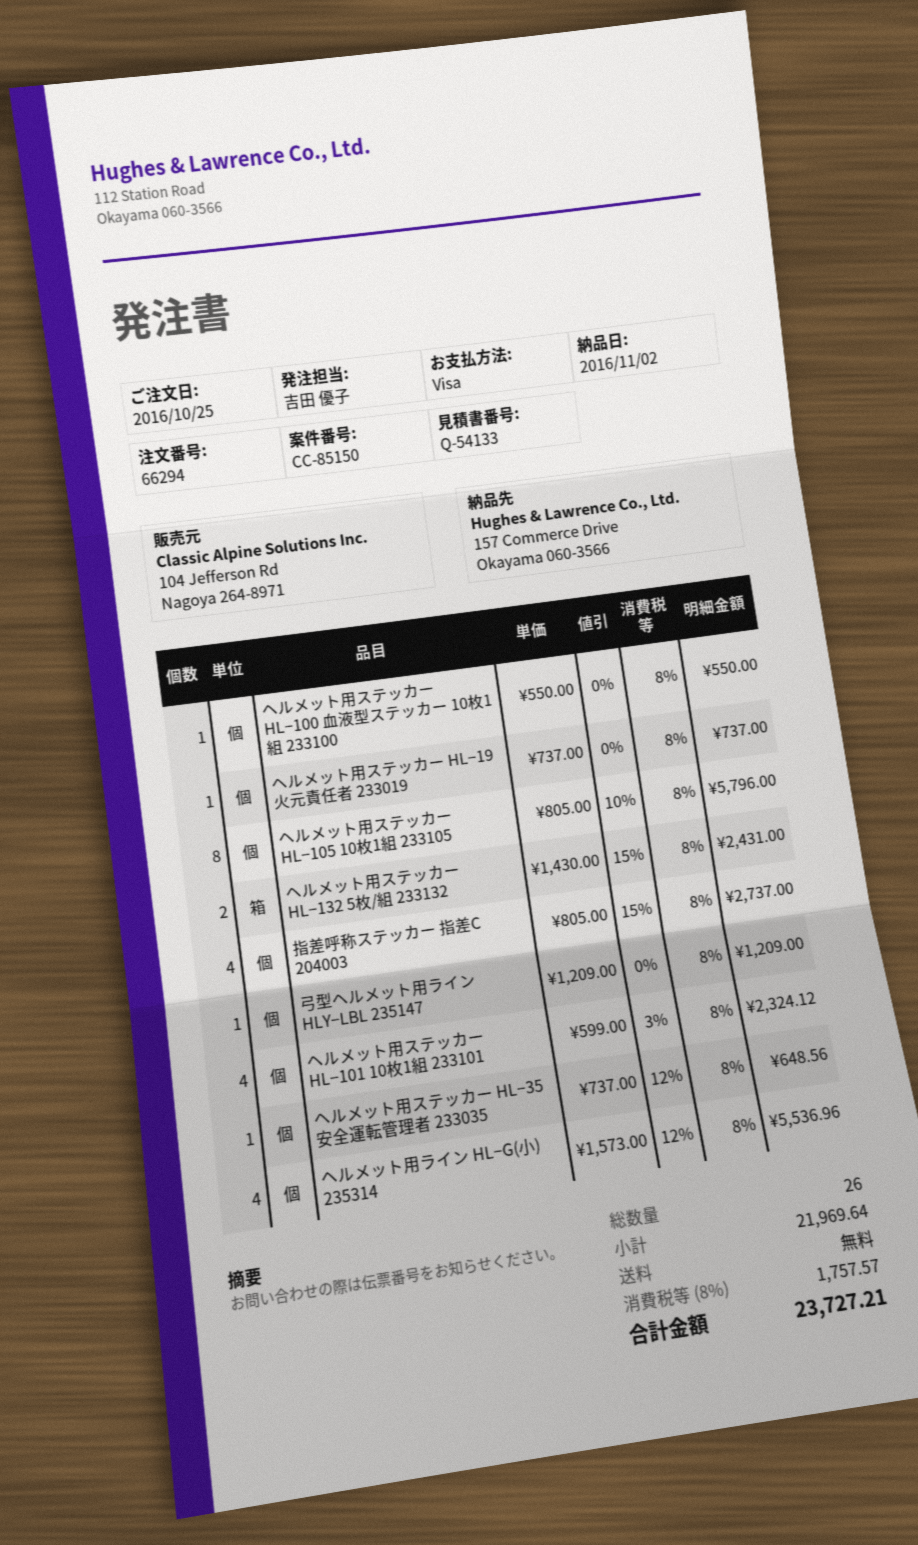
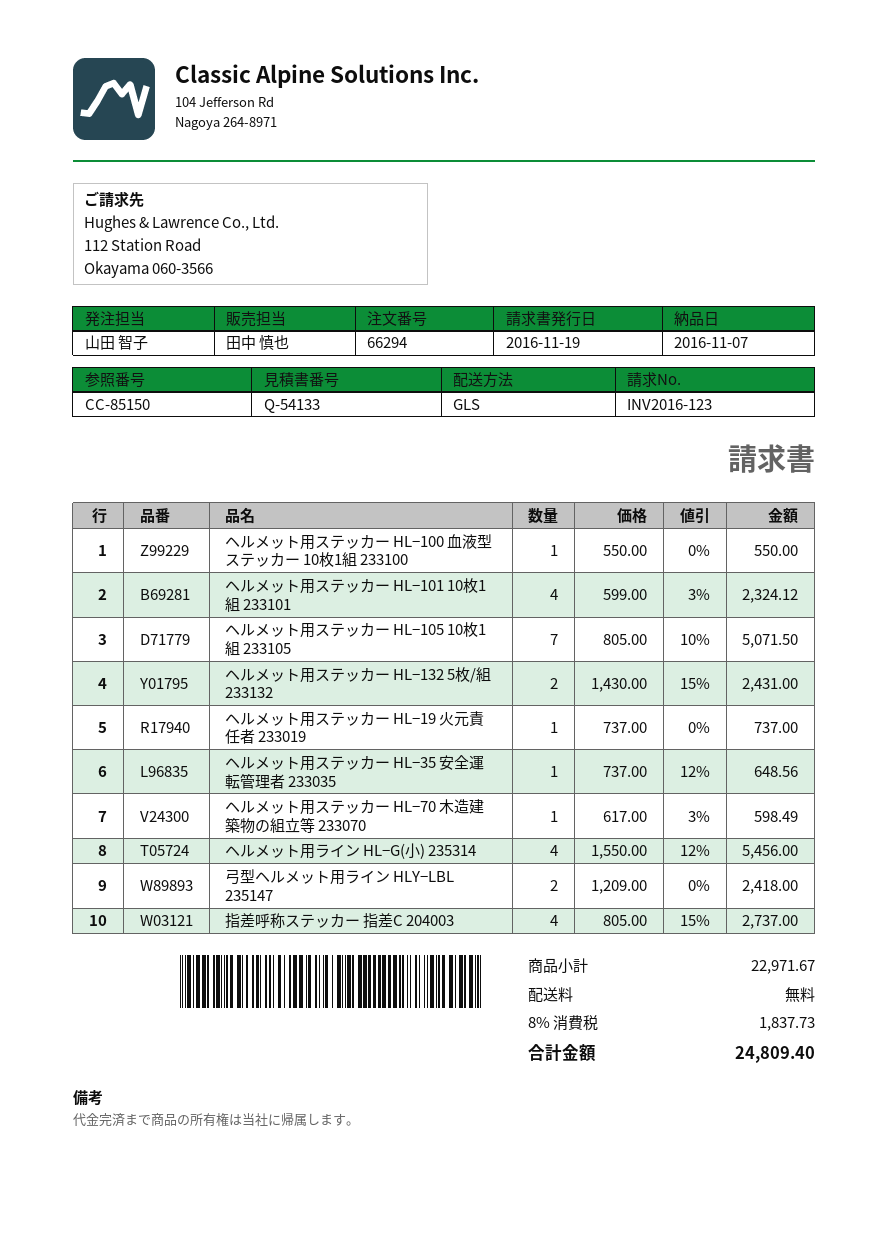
delivery date: 2016-11-02 -> 2016-11-07
ordered by: 吉田 優子 -> 山田 智子
ヘルメット用ステッカー HL−105 10枚1組 233105: 8 x 805.00 - 10% = 5796.00 -> 7 x 805.00 - 10% = 5071.50
弓型ヘルメット用ライン HLY−LBL 235147: 1 x 1209.00 = 1209.00 -> 2 x 1209.00 = 2418.00
ヘルメット用ライン HL−G(小) 235314: 4 x 1573.00 - 12% = 5536.96 -> 4 x 1550.00 - 12% = 5456.00
ヘルメット用ステッカー HL−70 木造建築物の組立等 233070: none -> 1 x 617.00 - 3% = 598.49
subtotal: 21969.64 -> 22971.67
tax: 8% = 1757.57 -> 8% = 1837.73
total: 23727.21 -> 24809.40

